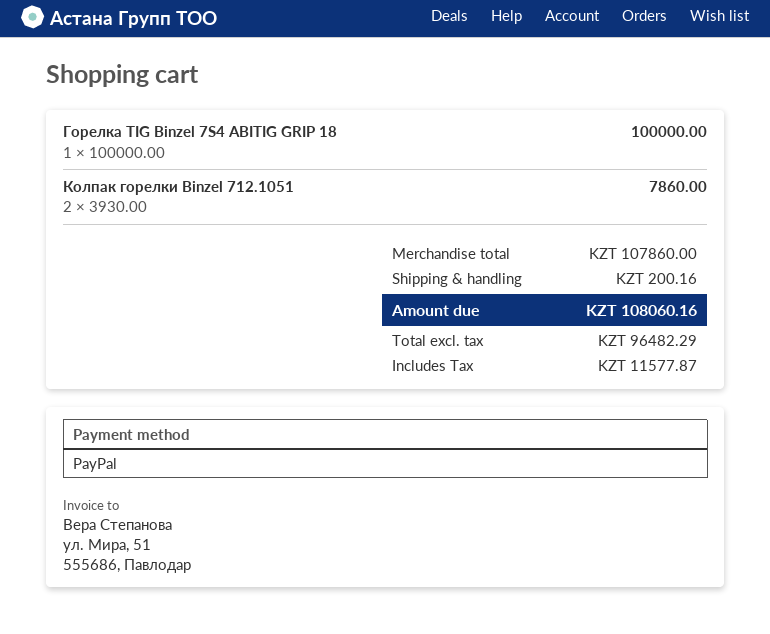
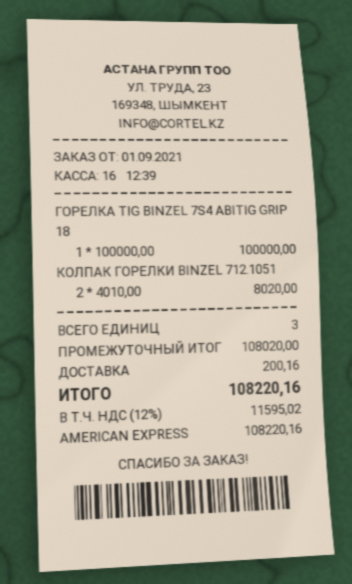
payment method: PayPal -> American Express
Колпак горелки Binzel 712.1051: 2 x 3930.00 = 7860.00 -> 2 x 4010.00 = 8020.00
subtotal: 107860.00 -> 108020.00
tax: 11577.87 -> 11595.02
total: 108060.16 -> 108220.16

